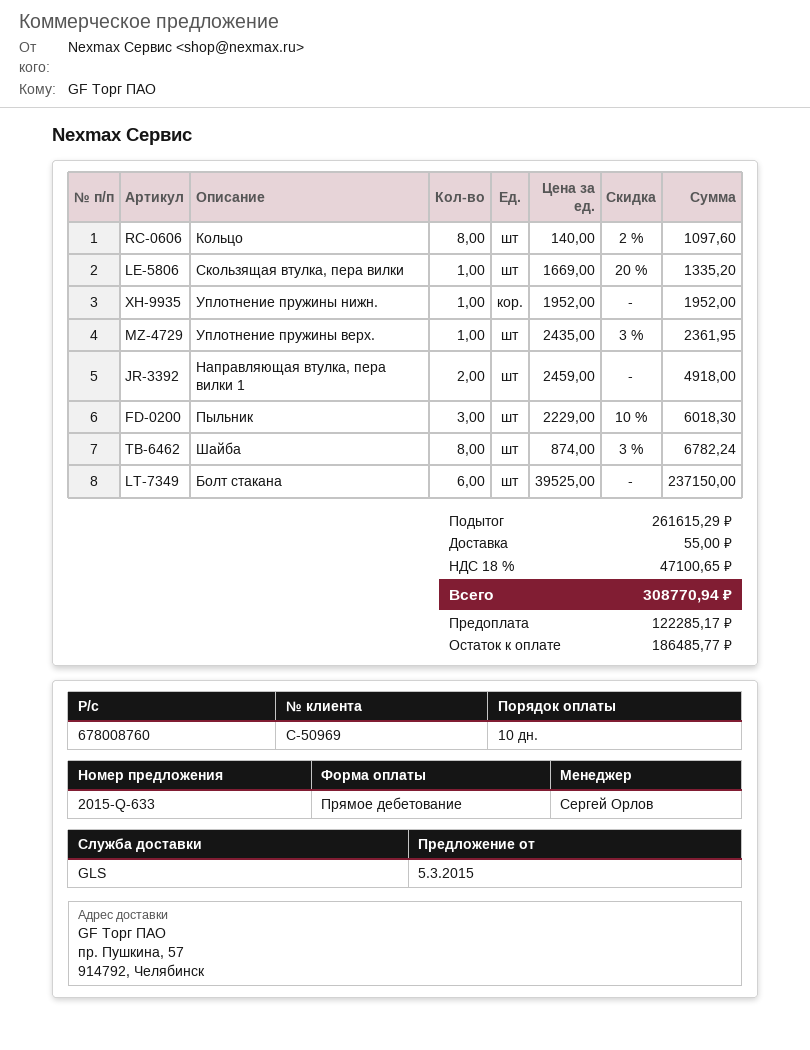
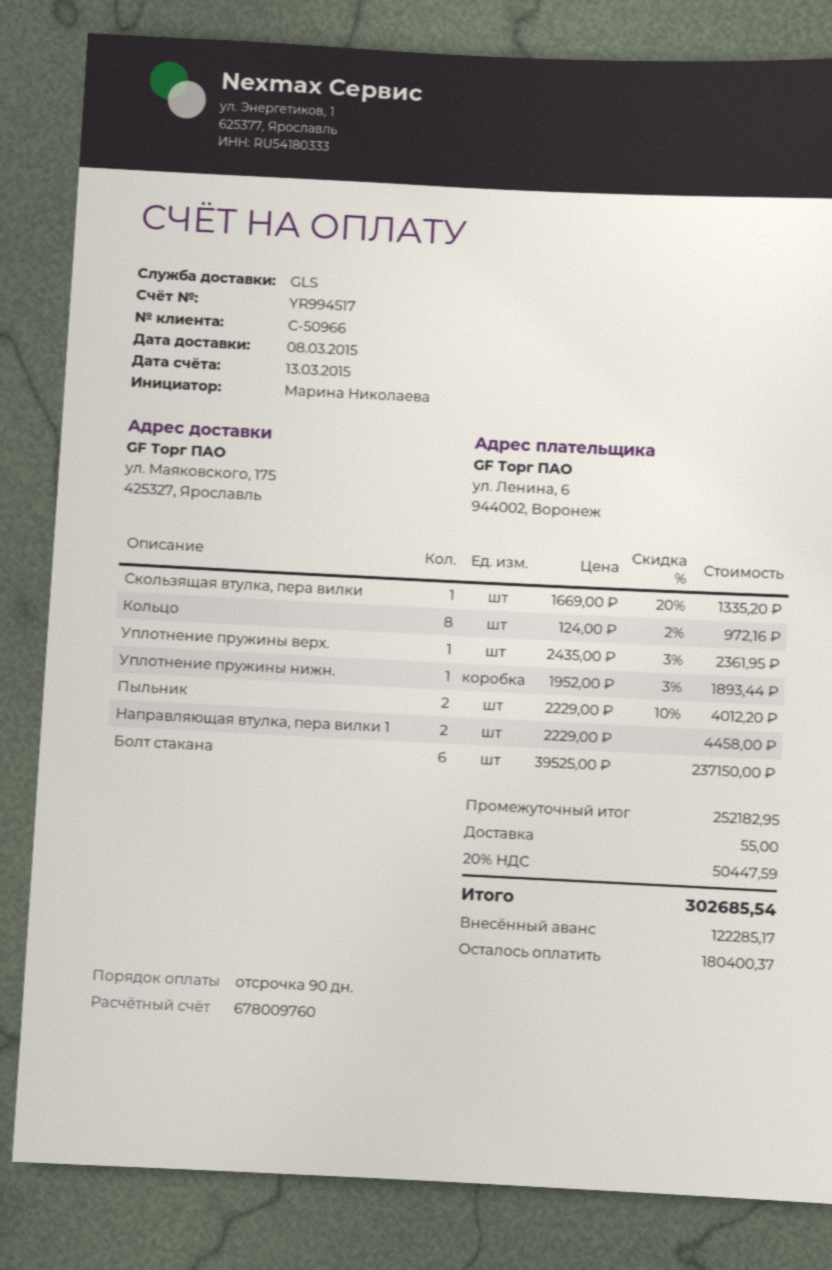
payment terms: 10 days -> 90 days
customer number: C-50969 -> C-50966
bank account: 678008760 -> 678009760
ship to: пр. Пушкина, 57, 914792, Челябинск -> ул. Маяковского, 175, 425327, Ярославль
Кольцо: 8 x 140.00 - 2% = 1097.60 -> 8 x 124.00 - 2% = 972.16
Уплотнение пружины нижн.: 1 x 1952.00 = 1952.00 -> 1 x 1952.00 - 3% = 1893.44
Направляющая втулка, пера вилки 1: 2 x 2459.00 = 4918.00 -> 2 x 2229.00 = 4458.00
Пыльник: 3 x 2229.00 - 10% = 6018.30 -> 2 x 2229.00 - 10% = 4012.20
Шайба: 8 x 874.00 - 3% = 6782.24 -> none
subtotal: 261615.29 -> 252182.95
tax: 18% = 47100.65 -> 20% = 50447.59
total: 308770.94 -> 302685.54
balance: 186485.77 -> 180400.37

